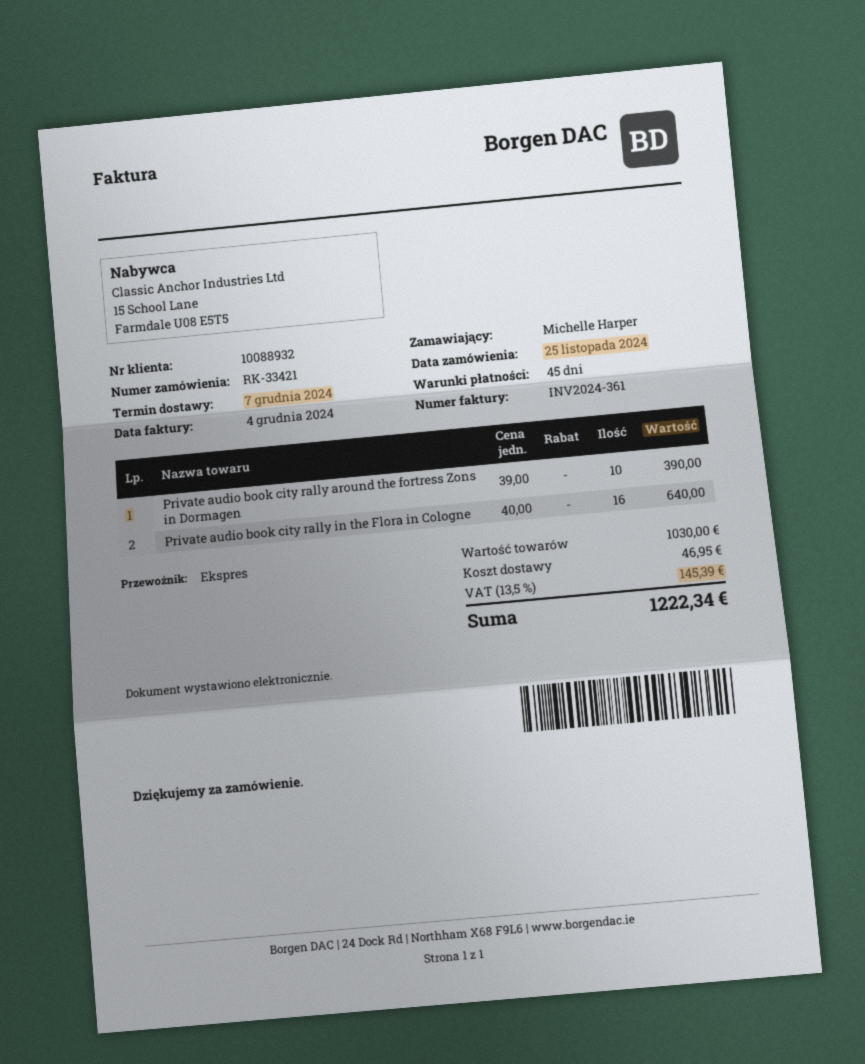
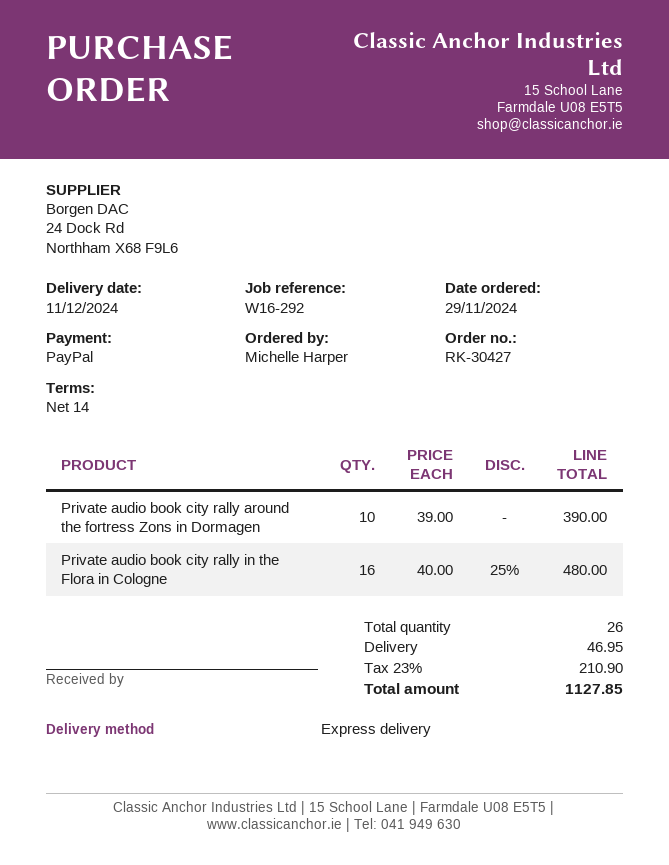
order number: RK-33421 -> RK-30427
order date: 2024-11-25 -> 2024-11-29
delivery date: 2024-12-07 -> 2024-12-11
payment terms: 45 days -> 14 days
Private audio book city rally in the Flora in Cologne: 16 x 40.00 = 640.00 -> 16 x 40.00 - 25% = 480.00
tax: 13.5% = 145.39 -> 23% = 210.90
total: 1222.34 -> 1127.85

